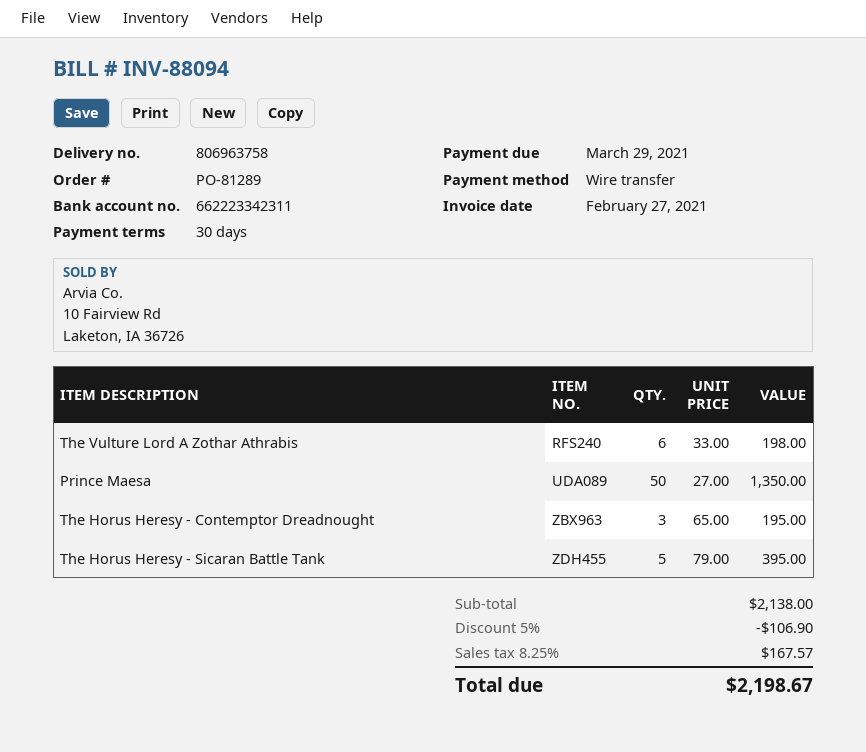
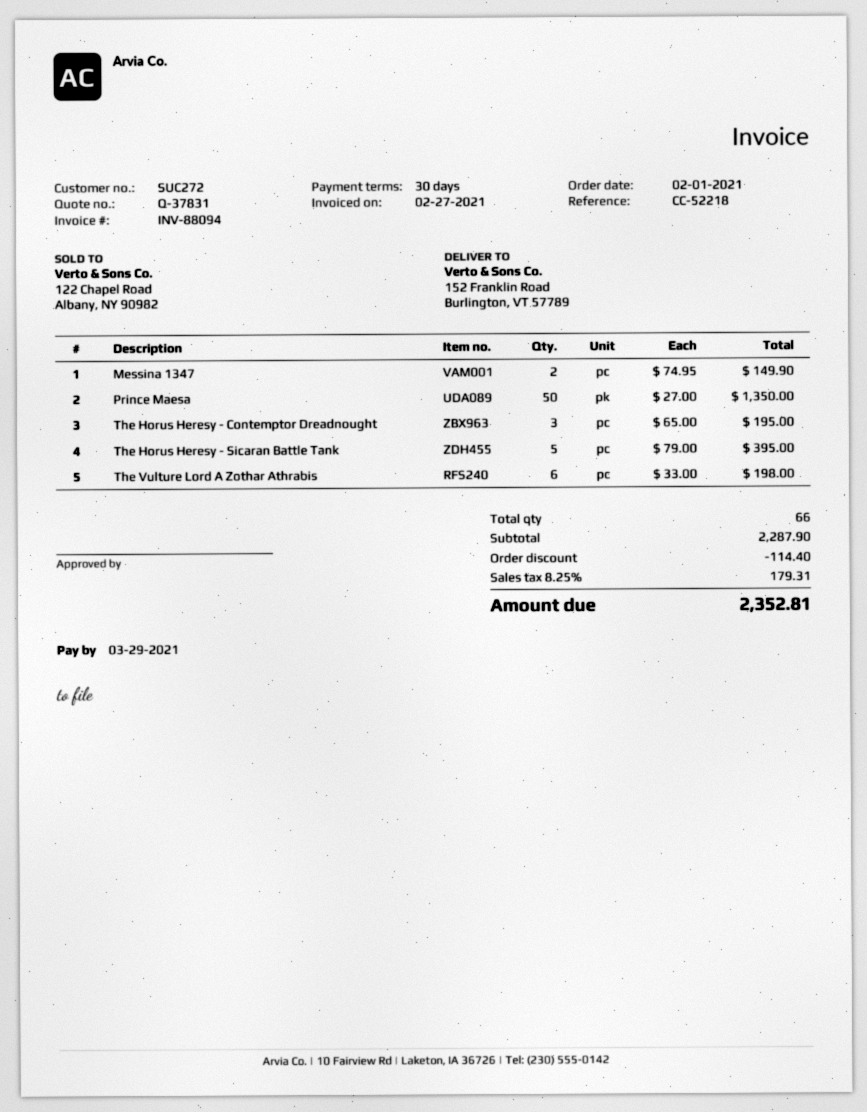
Messina 1347: none -> 2 x 74.95 = 149.90
subtotal: 2138.00 -> 2287.90
discount: 106.90 -> 114.40
tax: 8.25% = 167.57 -> 8.25% = 179.31
total: 2198.67 -> 2352.81

